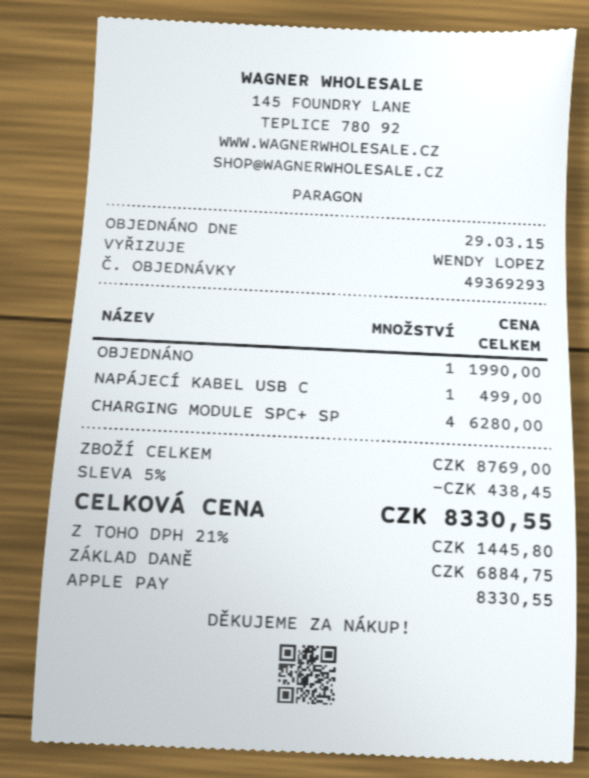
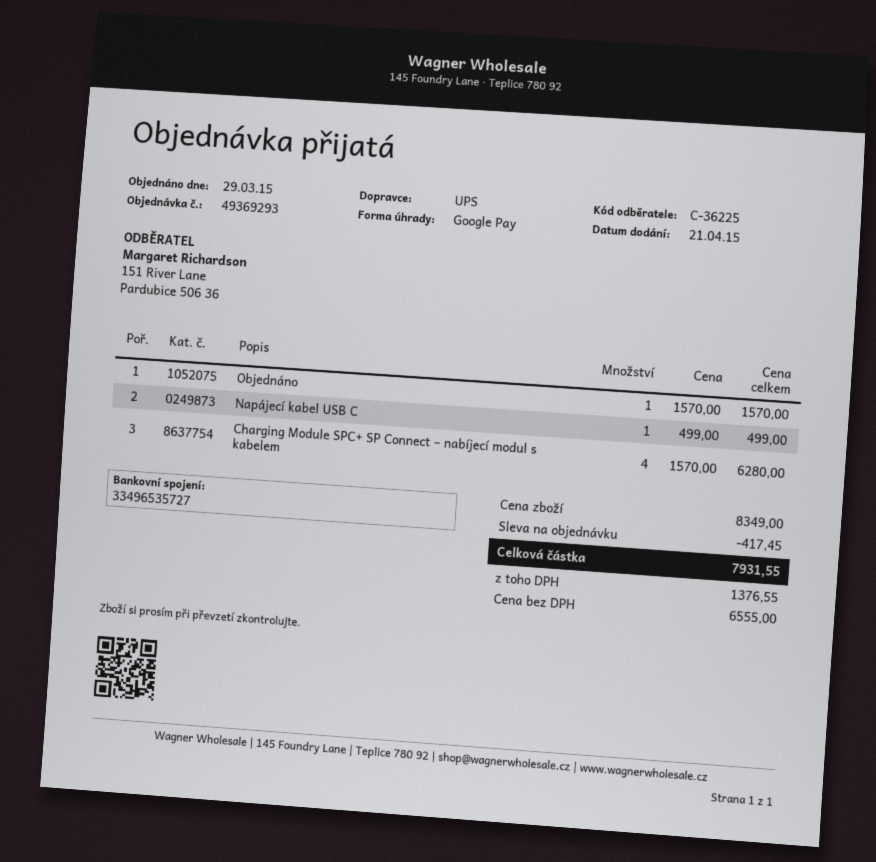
payment method: Apple Pay -> Google Pay
OBJEDNÁNO: 1 for 1990.00 -> 1 for 1570.00
subtotal: 8769.00 -> 8349.00
discount: 438.45 -> 417.45
net: 6884.75 -> 6555.00
tax: 1445.80 -> 1376.55
total: 8330.55 -> 7931.55

